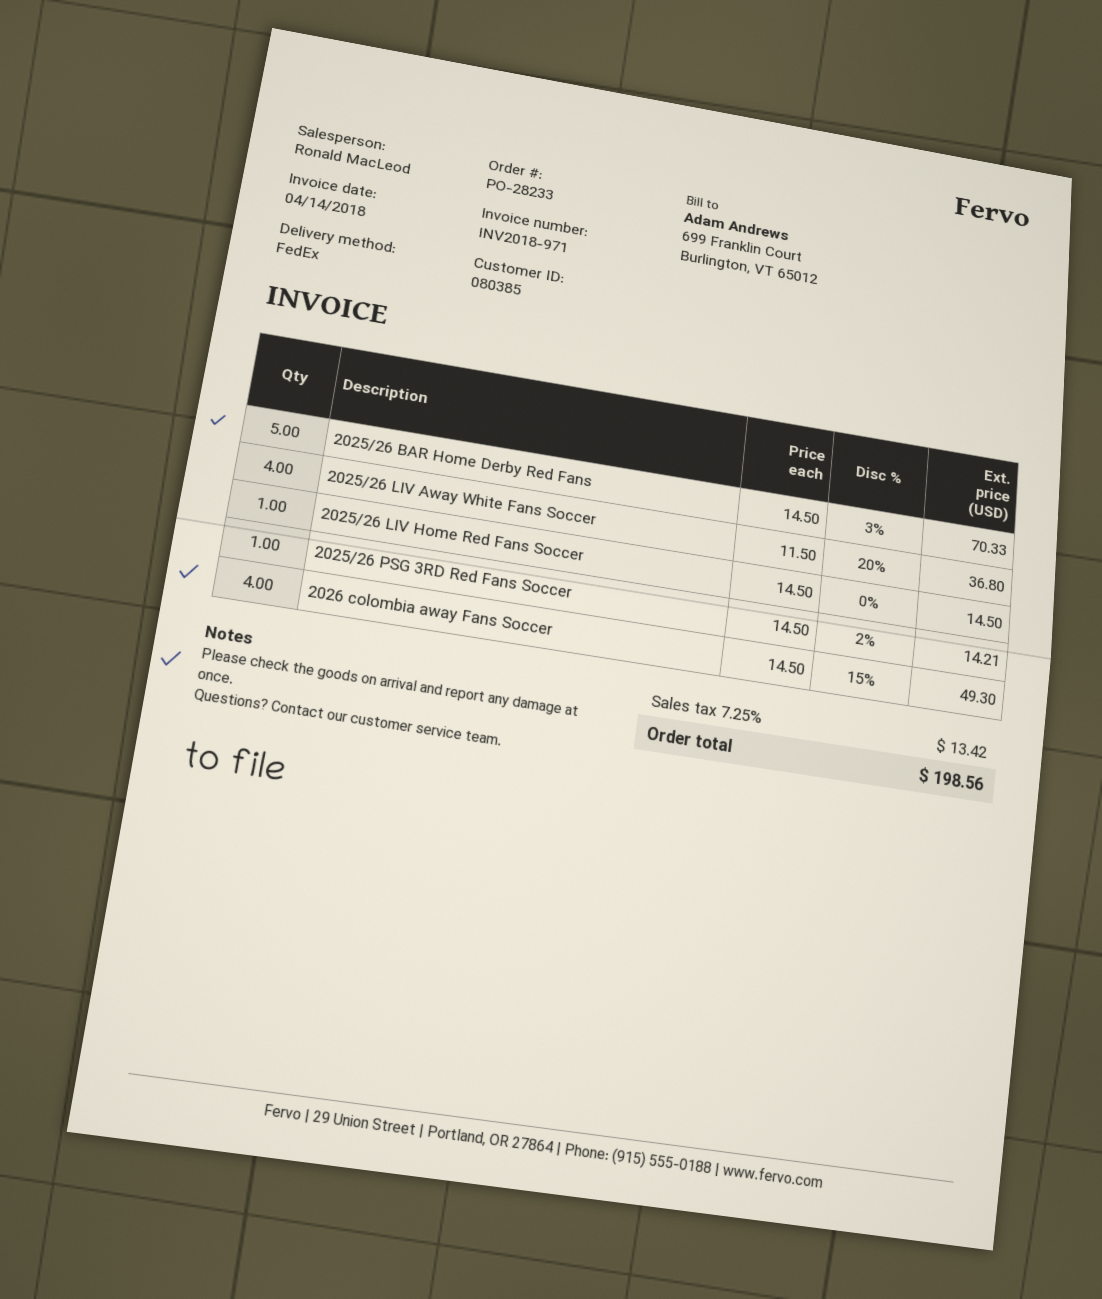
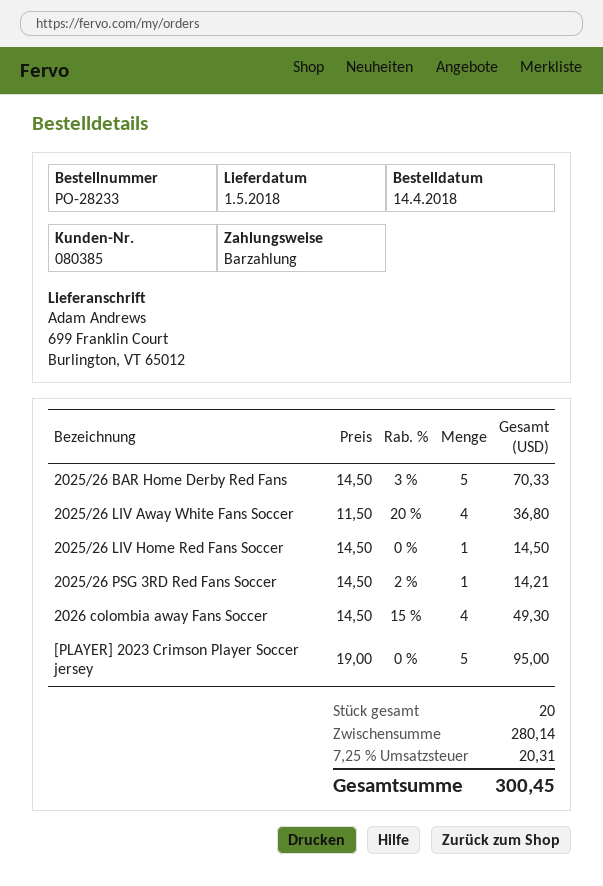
[PLAYER] 2023 Crimson Player Soccer jersey: none -> 5 x 19.00 = 95.00
tax: 7.25% = 13.42 -> 7.25% = 20.31
total: 198.56 -> 300.45

